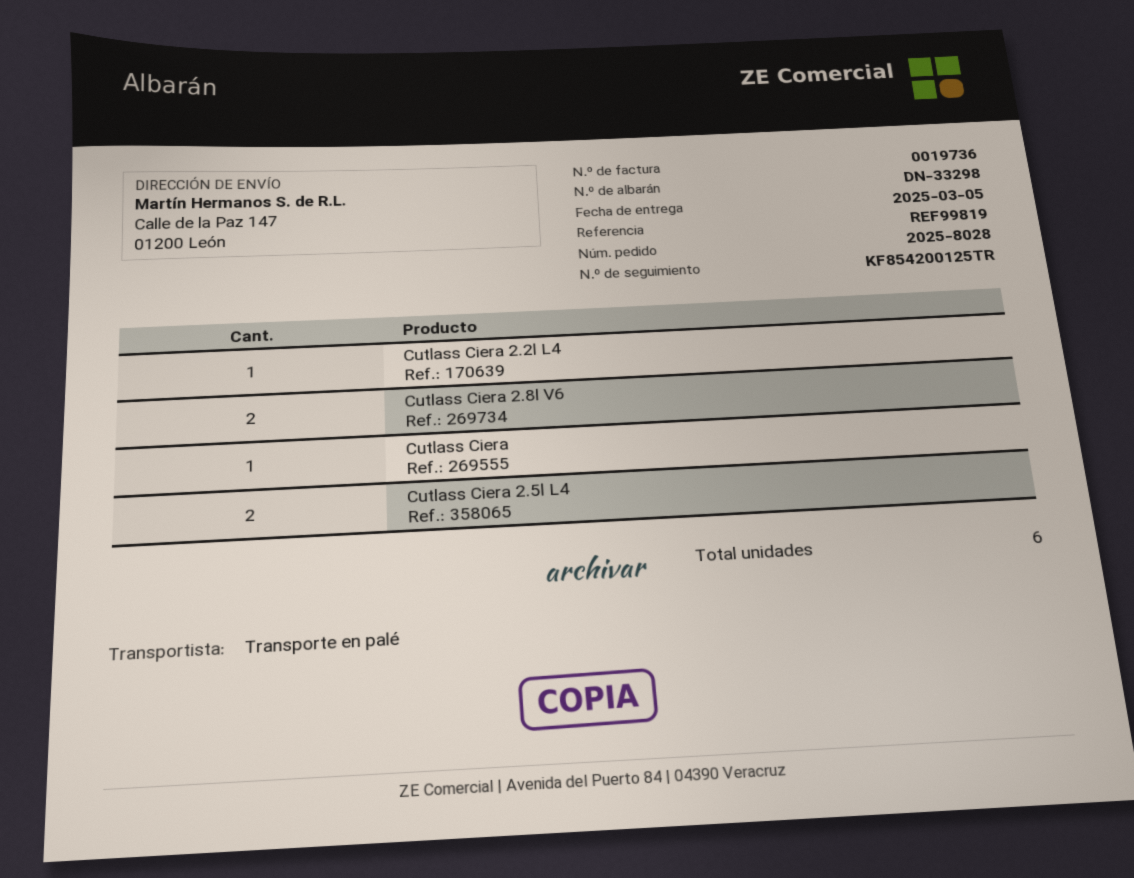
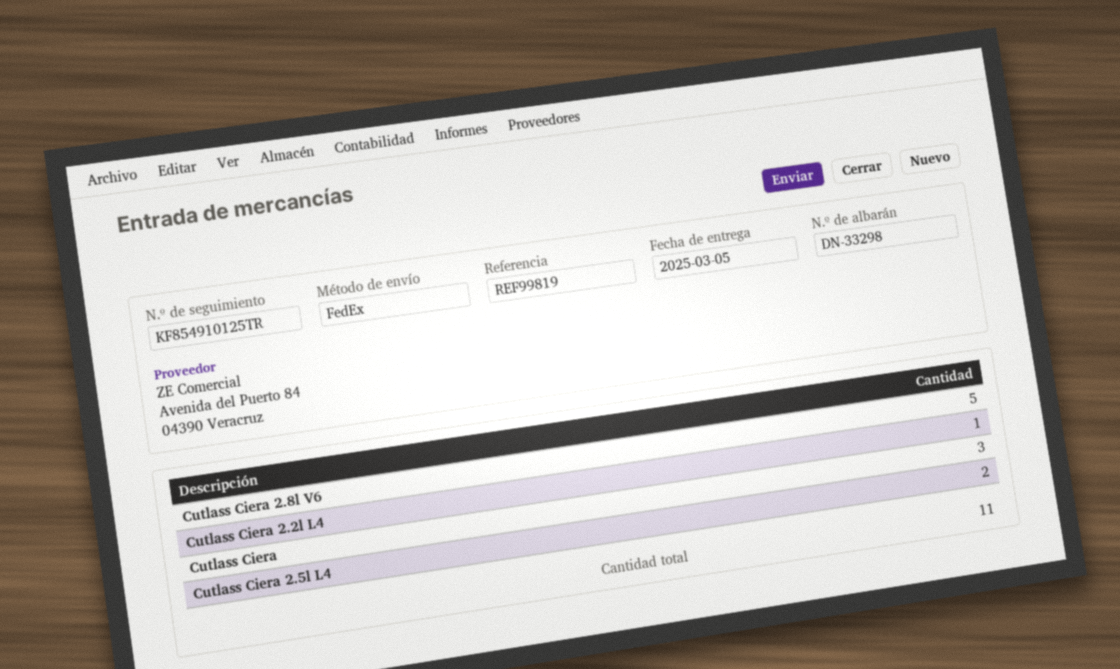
shipping method: pallet freight -> FedEx
tracking number: KF854200125TR -> KF854910125TR
Cutlass Ciera 2.8l V6: 2 -> 5
Cutlass Ciera: 1 -> 3
total quantity: 6 -> 11

